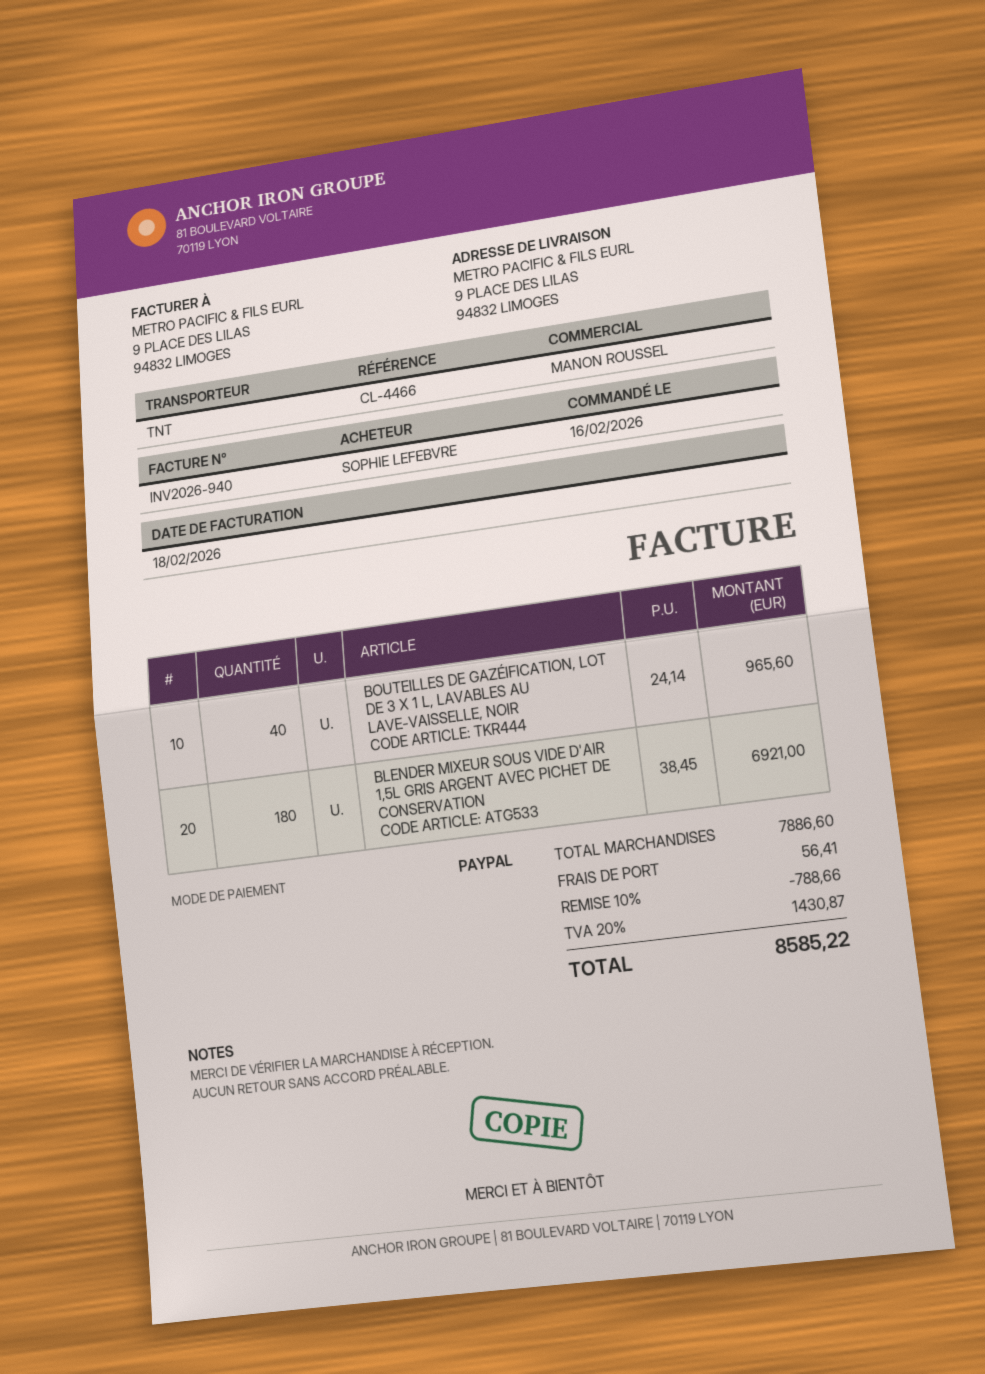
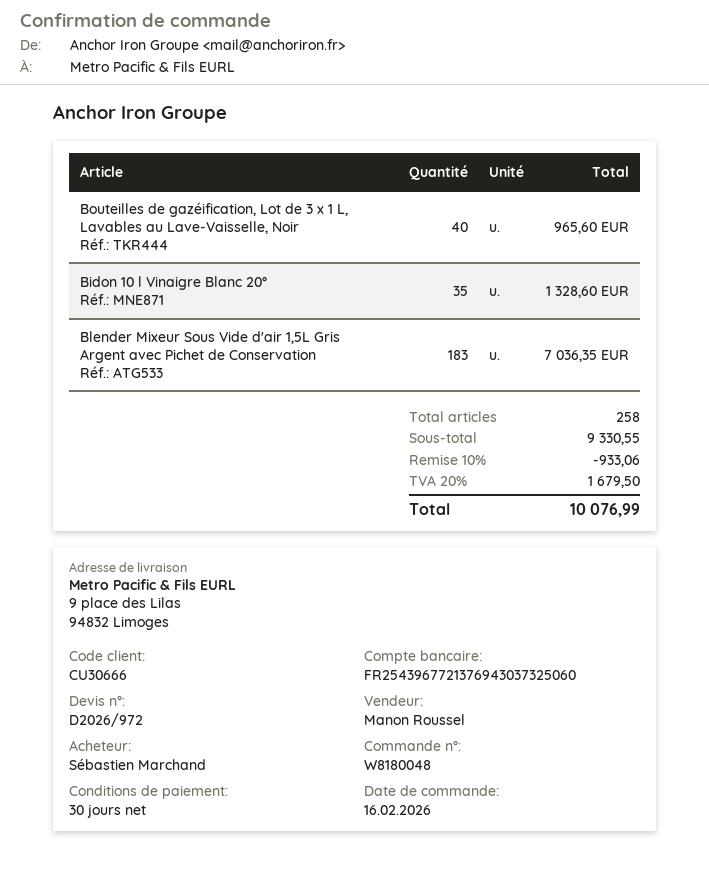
ordered by: SOPHIE LEFEBVRE -> Sébastien Marchand
BLENDER MIXEUR SOUS VIDE D'AIR 1,5L GRIS ARGENT AVEC PICHET DE CONSERVATION: 180 for 6921.00 -> 183 for 7036.35
Bidon 10 l Vinaigre Blanc 20°: none -> 35 for 1328.60
subtotal: 7886.60 -> 9330.55
discount: 10% = 788.66 -> 10% = 933.06
shipping: 56.41 -> none
tax: 20% = 1430.87 -> 20% = 1679.50
total: 8585.22 -> 10076.99

